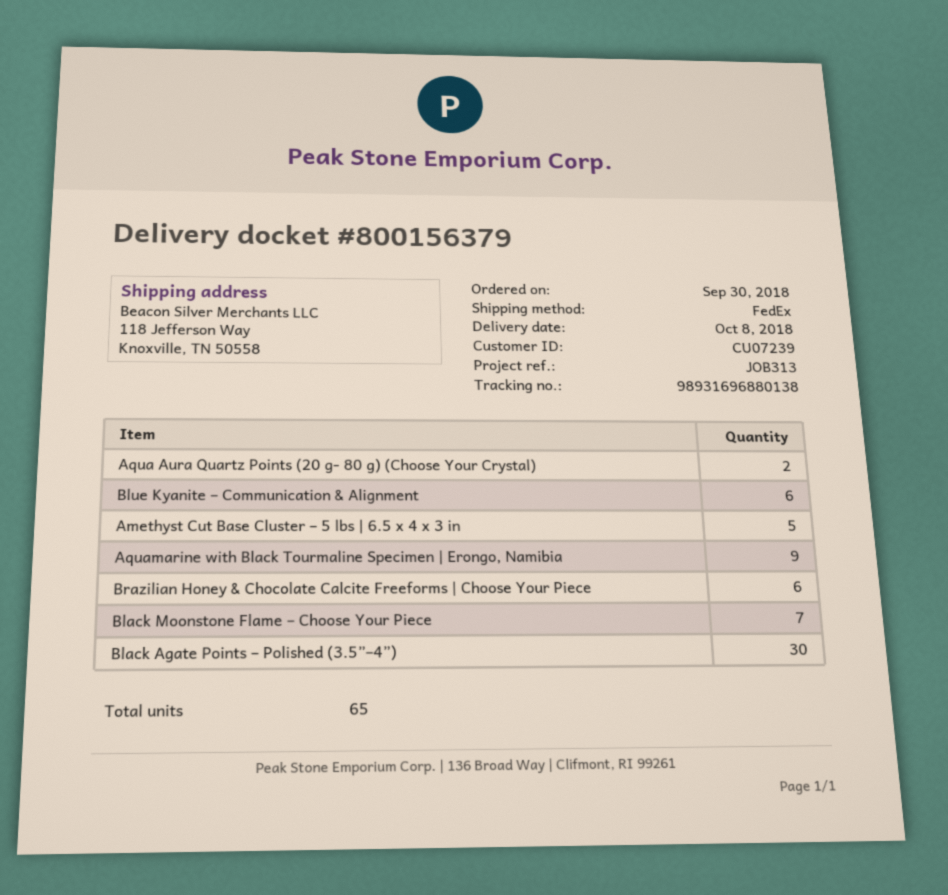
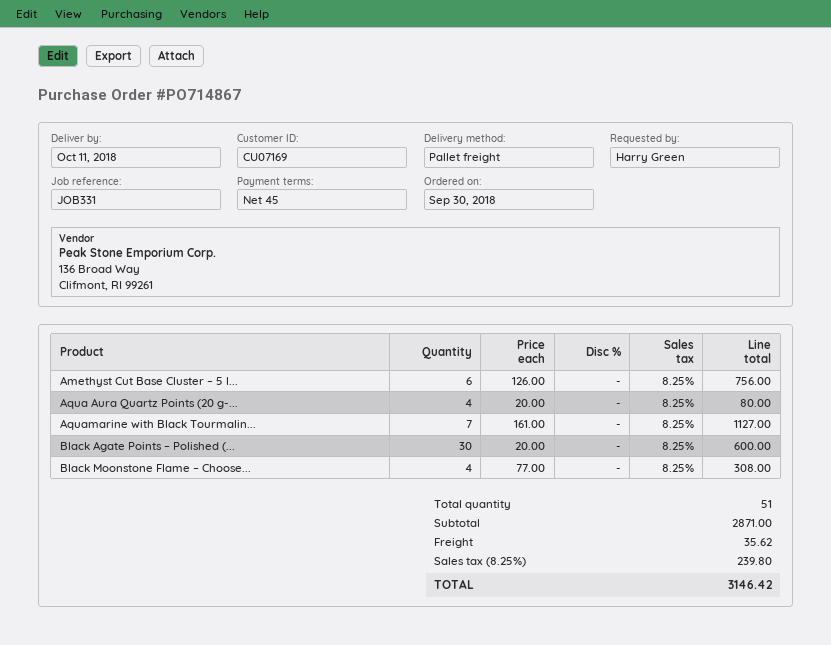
delivery date: 2018-10-08 -> 2018-10-11
customer number: CU07239 -> CU07169
reference: JOB313 -> JOB331
shipping method: FedEx -> pallet freight
Aqua Aura Quartz Points (20 g- 80 g) (Choose Your Crystal): 2 -> 4
Blue Kyanite – Communication & Alignment: 6 -> none
Amethyst Cut Base Cluster – 5 lbs | 6.5 x 4 x 3 in: 5 -> 6
Aquamarine with Black Tourmaline Specimen | Erongo, Namibia: 9 -> 7
Brazilian Honey & Chocolate Calcite Freeforms | Choose Your Piece: 6 -> none
Black Moonstone Flame – Choose Your Piece: 7 -> 4
total quantity: 65 -> 51

